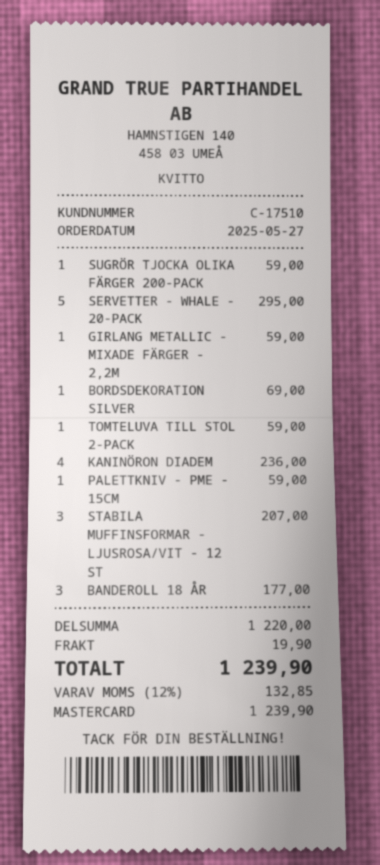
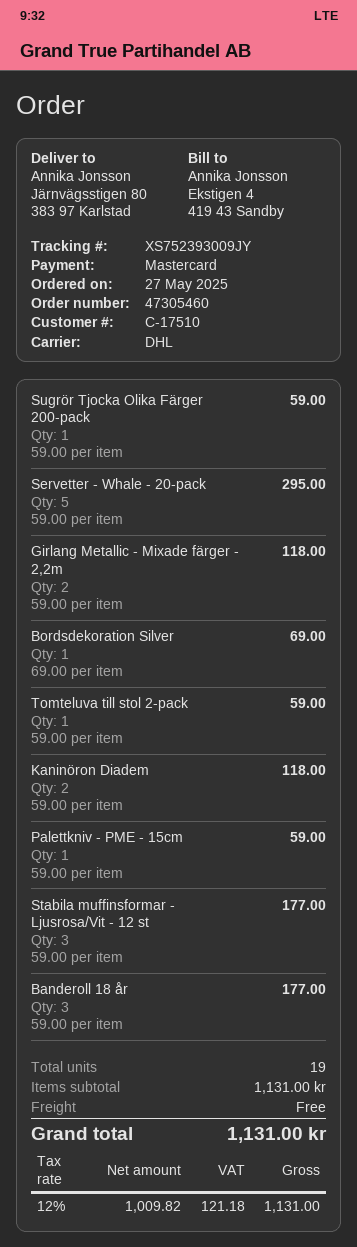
GIRLANG METALLIC - MIXADE FÄRGER - 2,2M: 1 for 59.00 -> 2 for 118.00
KANINÖRON DIADEM: 4 for 236.00 -> 2 for 118.00
STABILA MUFFINSFORMAR - LJUSROSA/VIT - 12 ST: 3 for 207.00 -> 3 for 177.00
subtotal: 1220.00 -> 1131.00
shipping: 19.90 -> 0.00
tax: 12% = 132.85 -> 12% = 121.18
total: 1239.90 -> 1131.00

